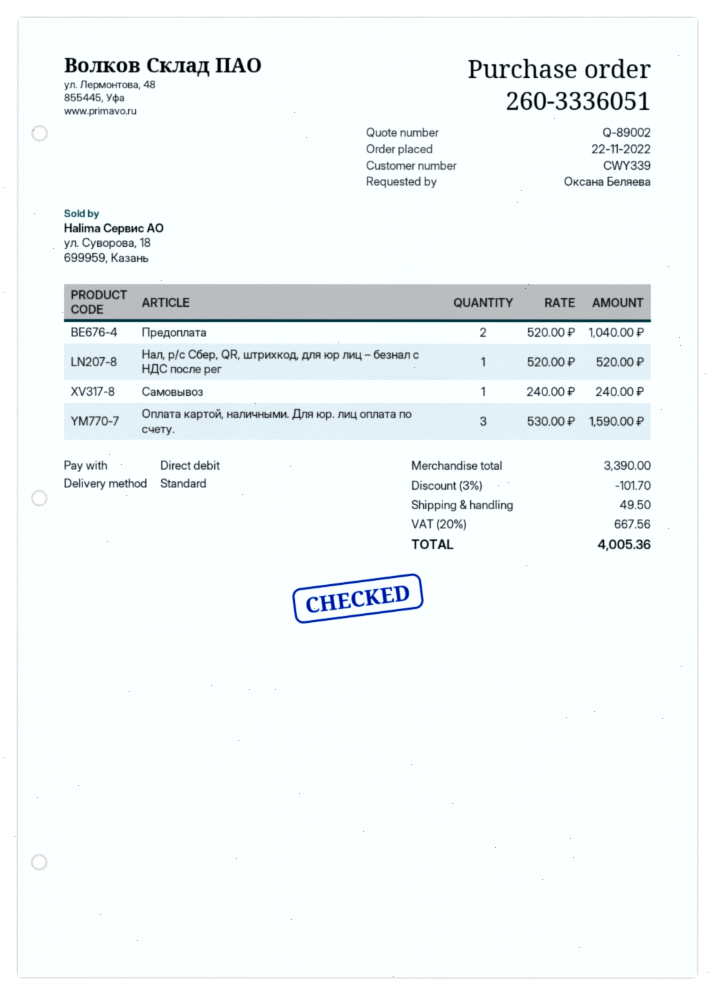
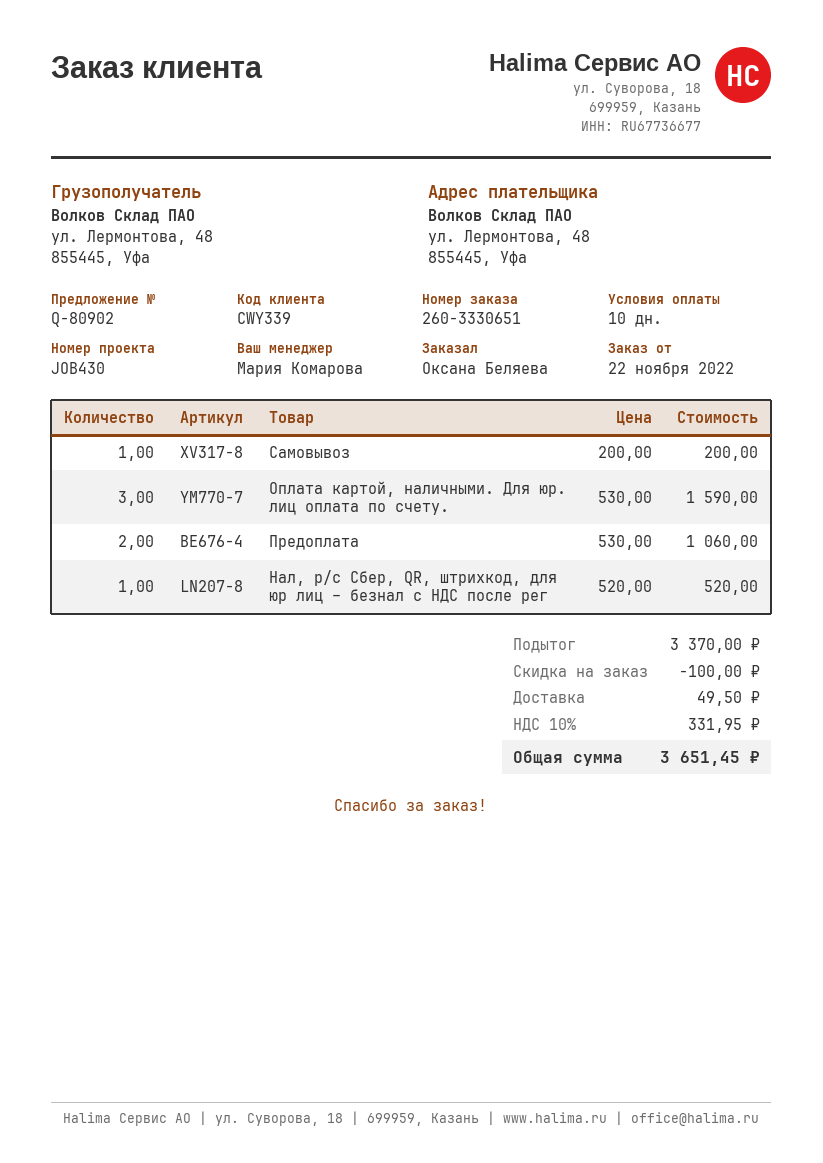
quote number: Q-89002 -> Q-80902
order number: 260-3336051 -> 260-3330651
Предоплата: 2 x 520.00 = 1040.00 -> 2 x 530.00 = 1060.00
Самовывоз: 1 x 240.00 = 240.00 -> 1 x 200.00 = 200.00
subtotal: 3390.00 -> 3370.00
discount: 101.70 -> 100.00
tax: 20% = 667.56 -> 10% = 331.95
total: 4005.36 -> 3651.45

